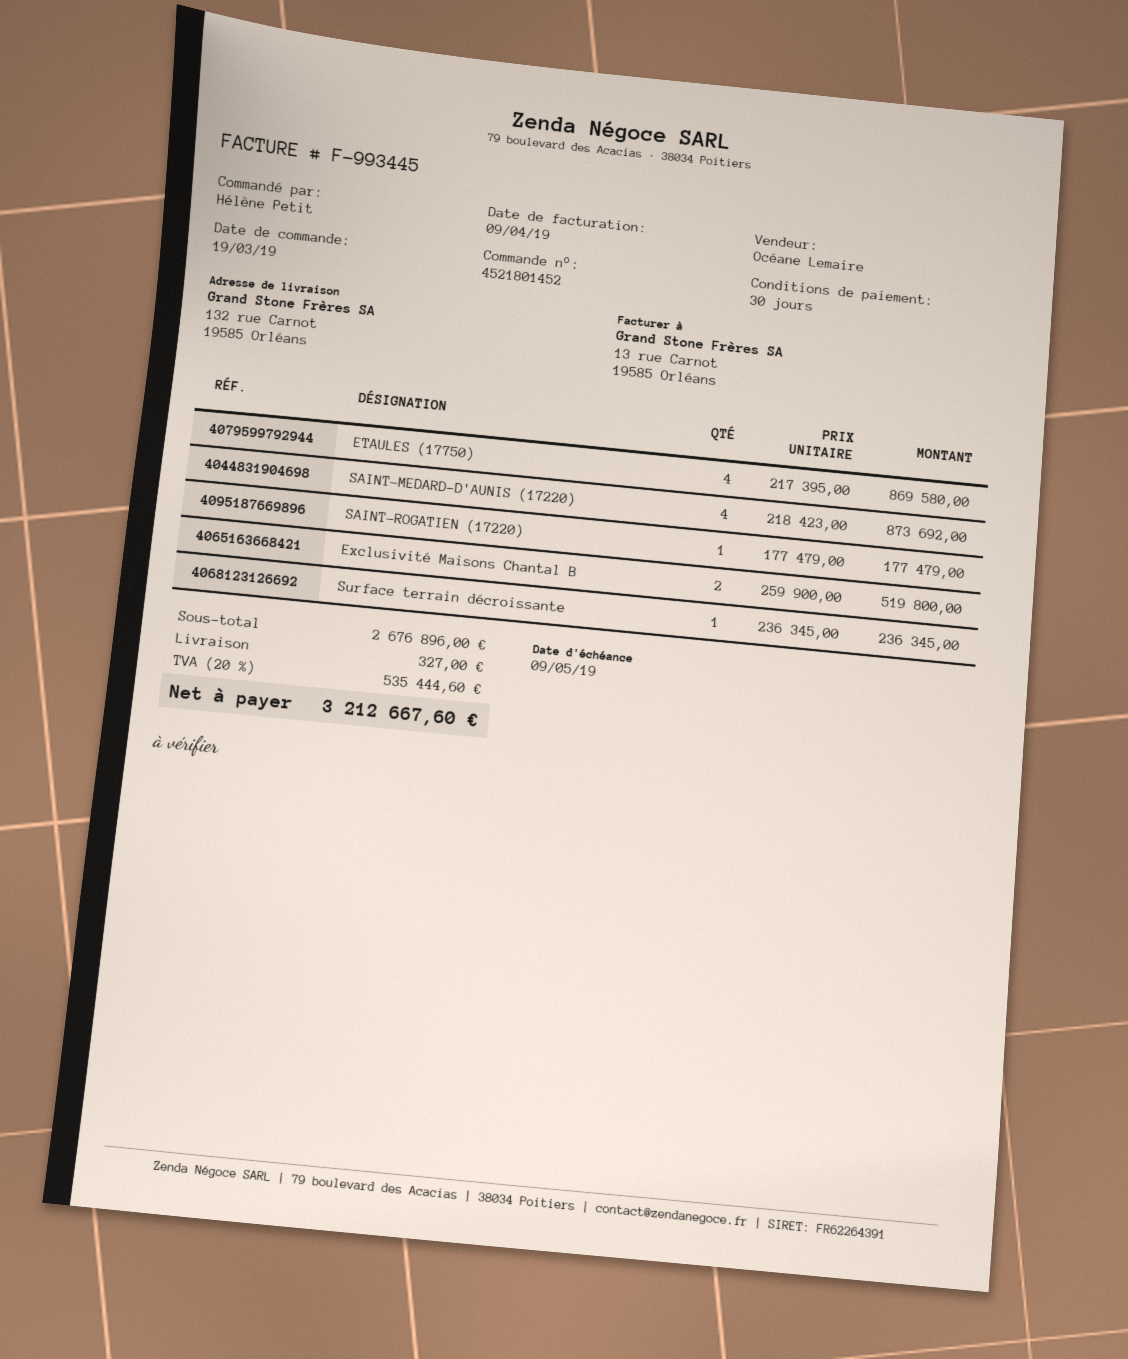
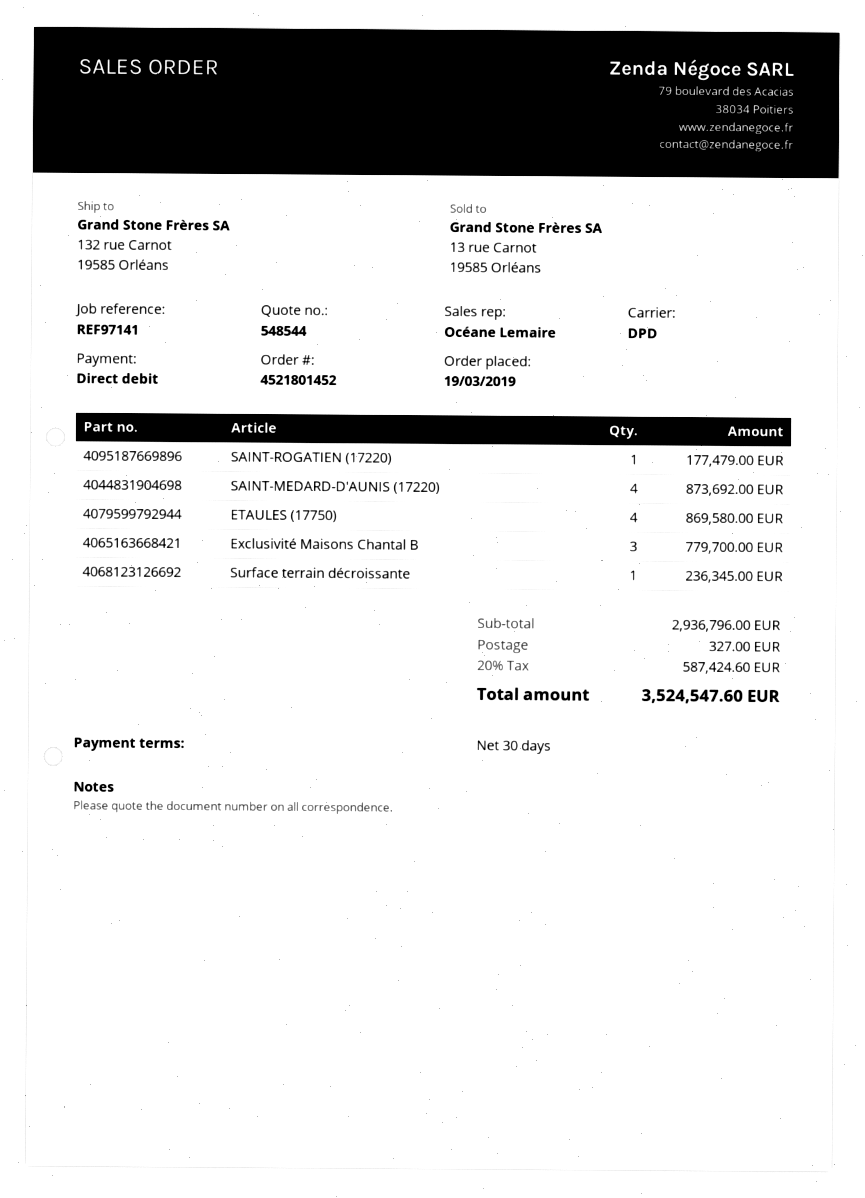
Exclusivité Maisons Chantal B: 2 for 519800.00 -> 3 for 779700.00
subtotal: 2676896.00 -> 2936796.00
tax: 20% = 535444.60 -> 20% = 587424.60
total: 3212667.60 -> 3524547.60

